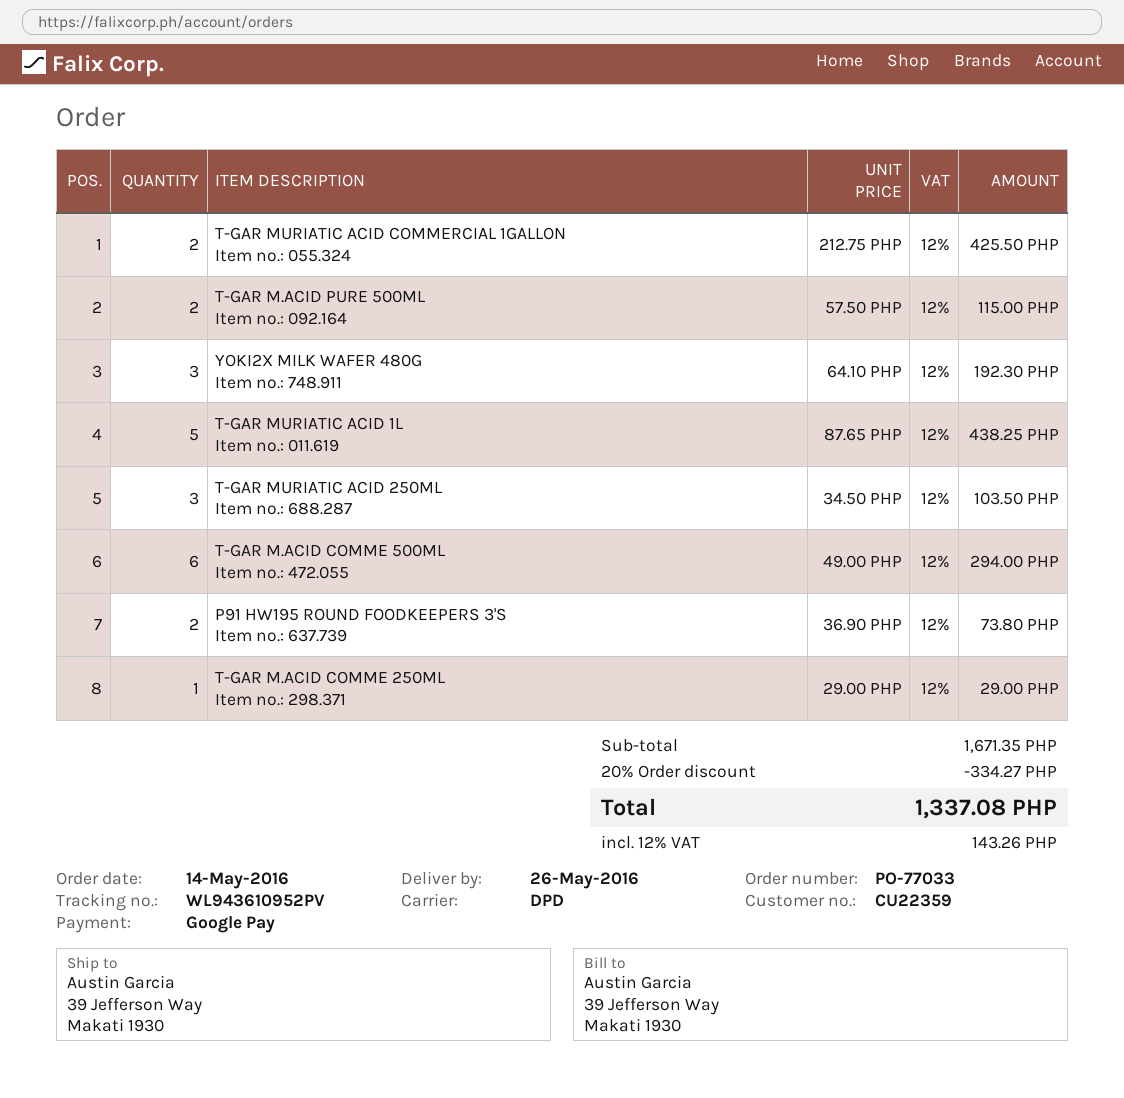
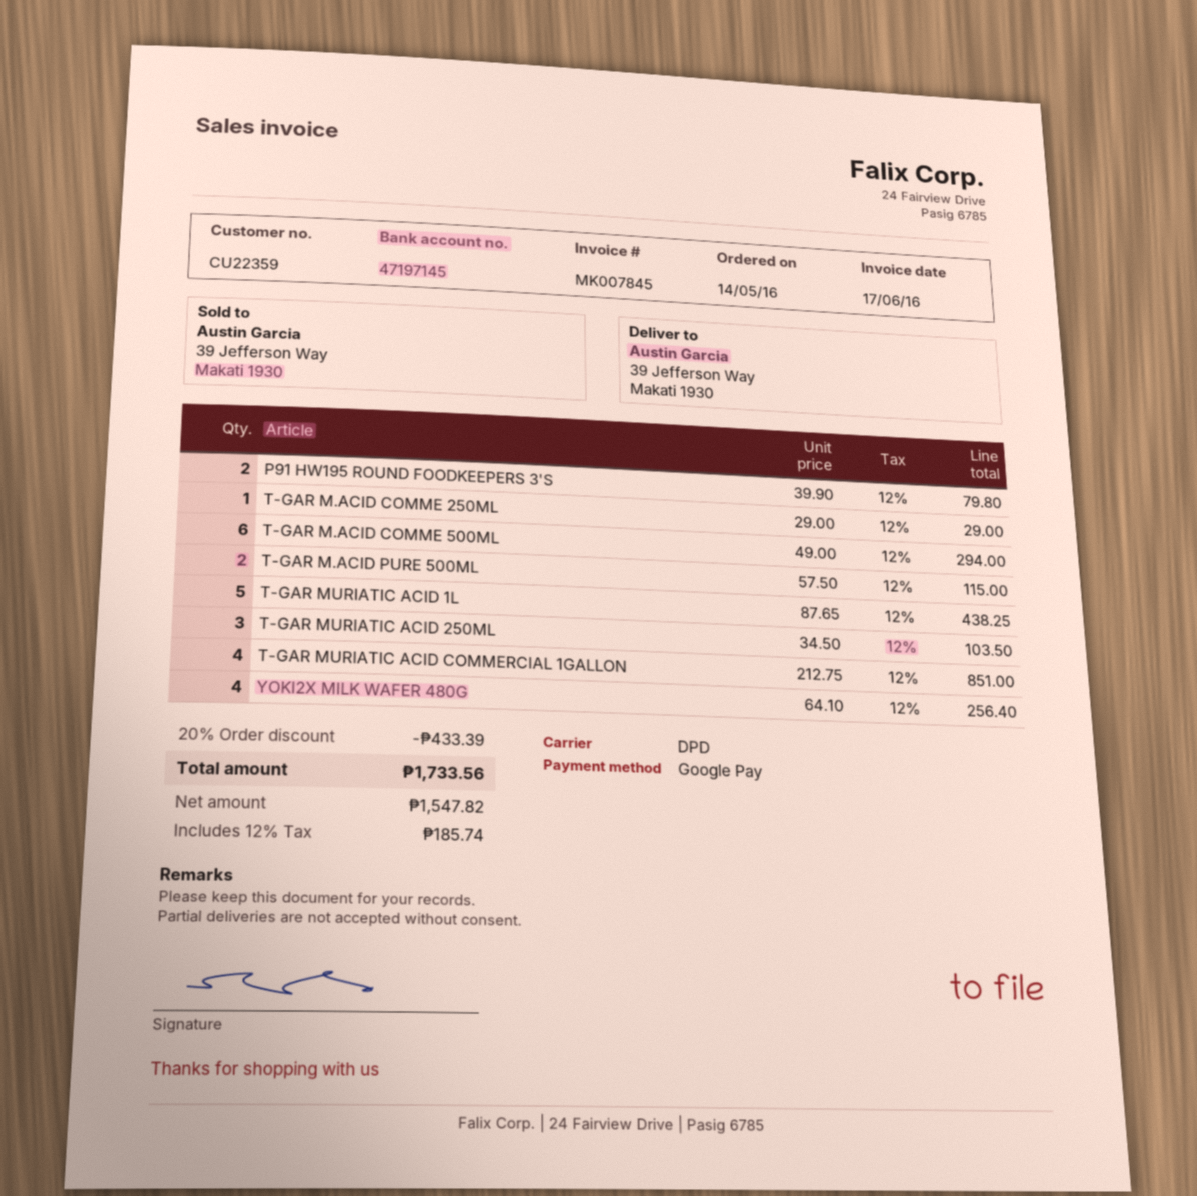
T-GAR MURIATIC ACID COMMERCIAL 1GALLON: 2 x 212.75 = 425.50 -> 4 x 212.75 = 851.00
YOKI2X MILK WAFER 480G: 3 x 64.10 = 192.30 -> 4 x 64.10 = 256.40
P91 HW195 ROUND FOODKEEPERS 3'S: 2 x 36.90 = 73.80 -> 2 x 39.90 = 79.80
discount: 20% = 334.27 -> 20% = 433.39
tax: 12% = 143.26 -> 12% = 185.74
total: 1337.08 -> 1733.56

